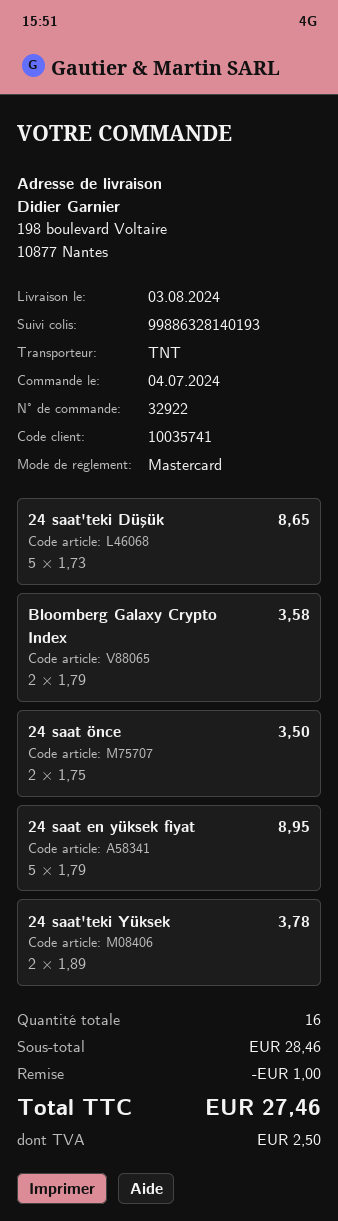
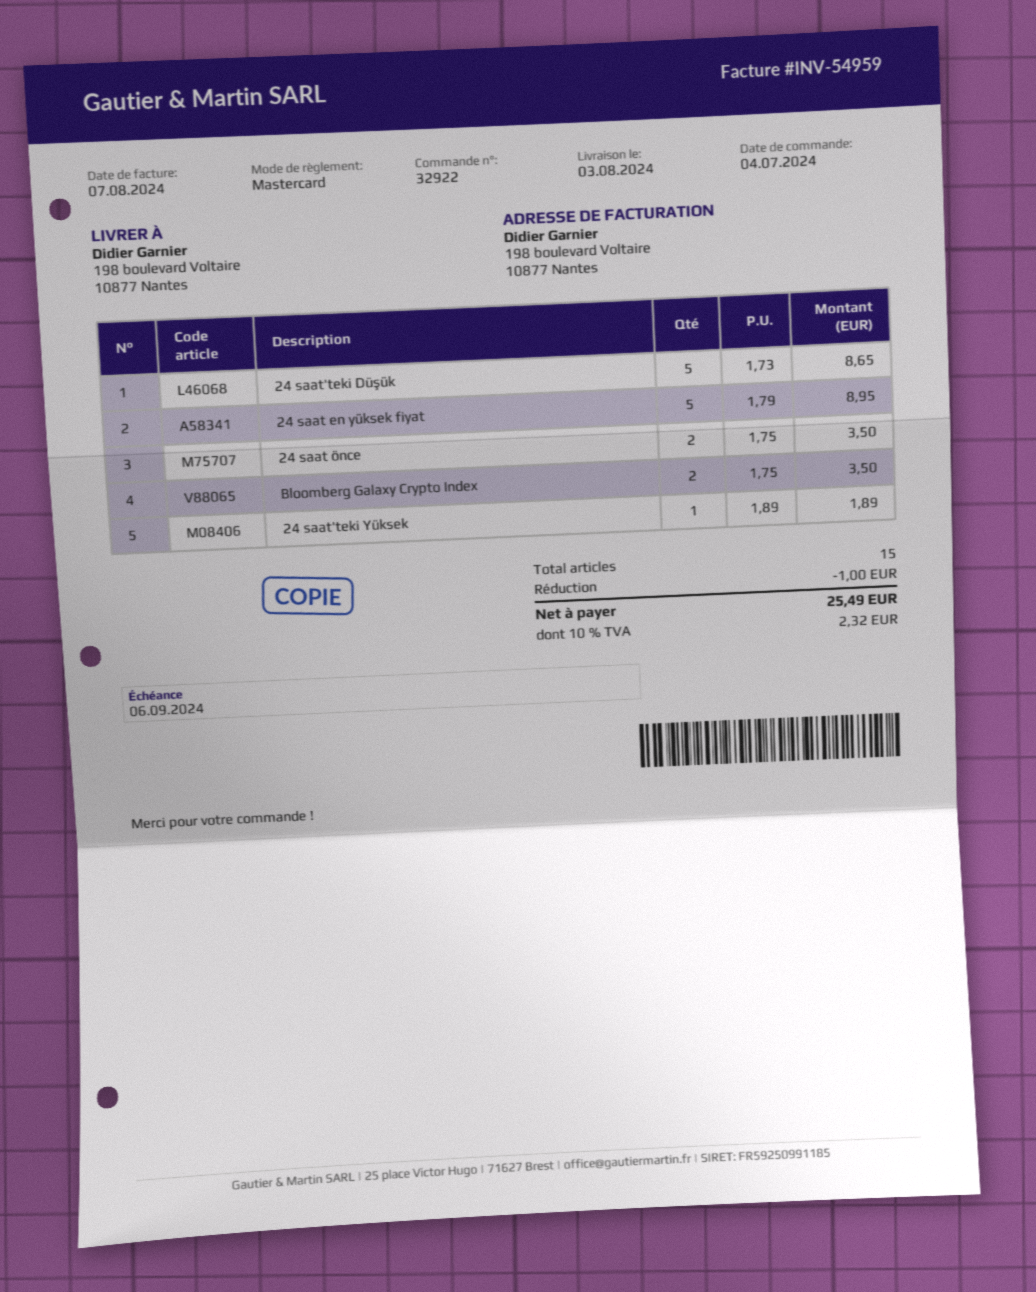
Bloomberg Galaxy Crypto Index: 2 x 1.79 = 3.58 -> 2 x 1.75 = 3.50
24 saat'teki Yüksek: 2 x 1.89 = 3.78 -> 1 x 1.89 = 1.89
total quantity: 16 -> 15
tax: 2.50 -> 2.32
total: 27.46 -> 25.49

